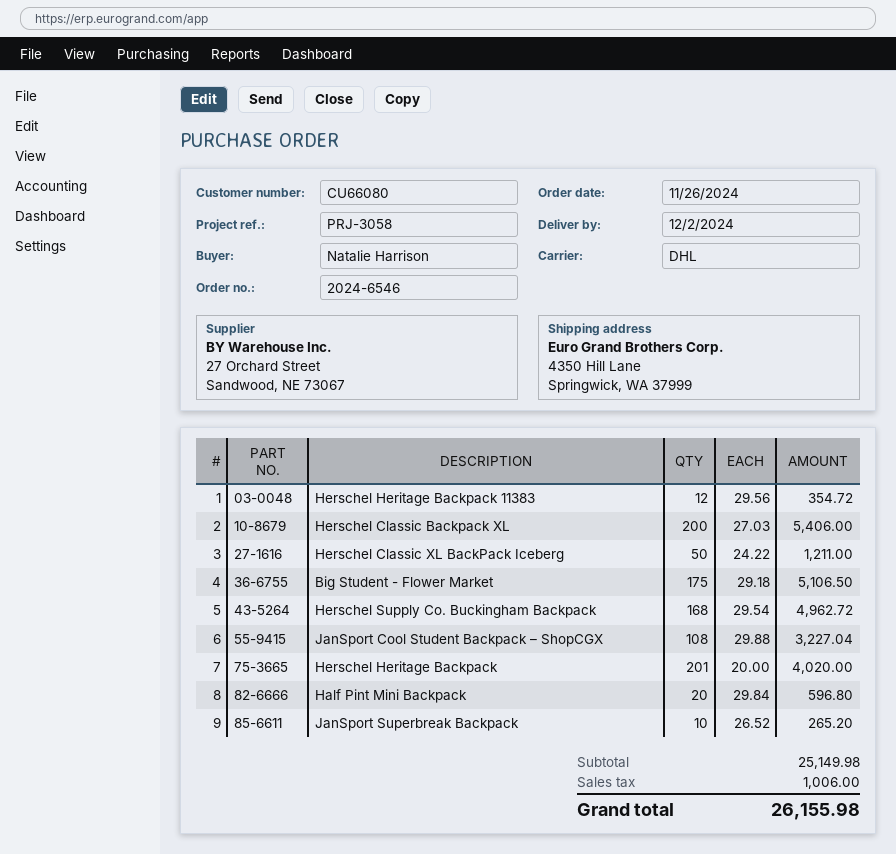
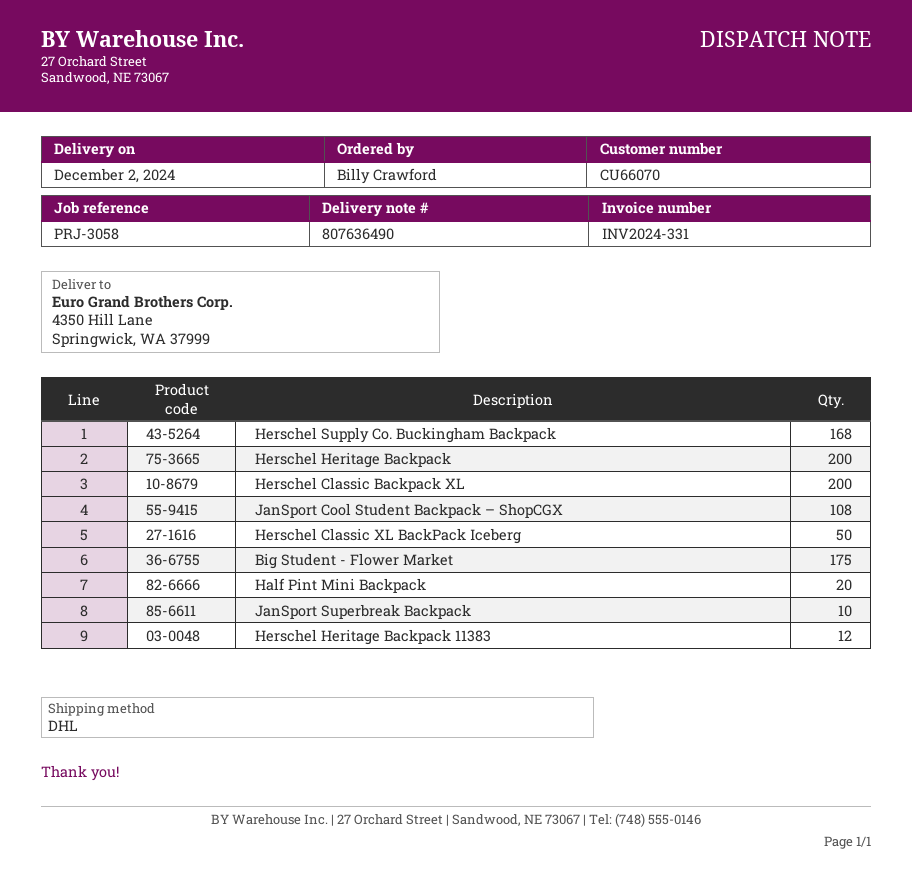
customer number: CU66080 -> CU66070
ordered by: Natalie Harrison -> Billy Crawford
Herschel Heritage Backpack: 201 -> 200

